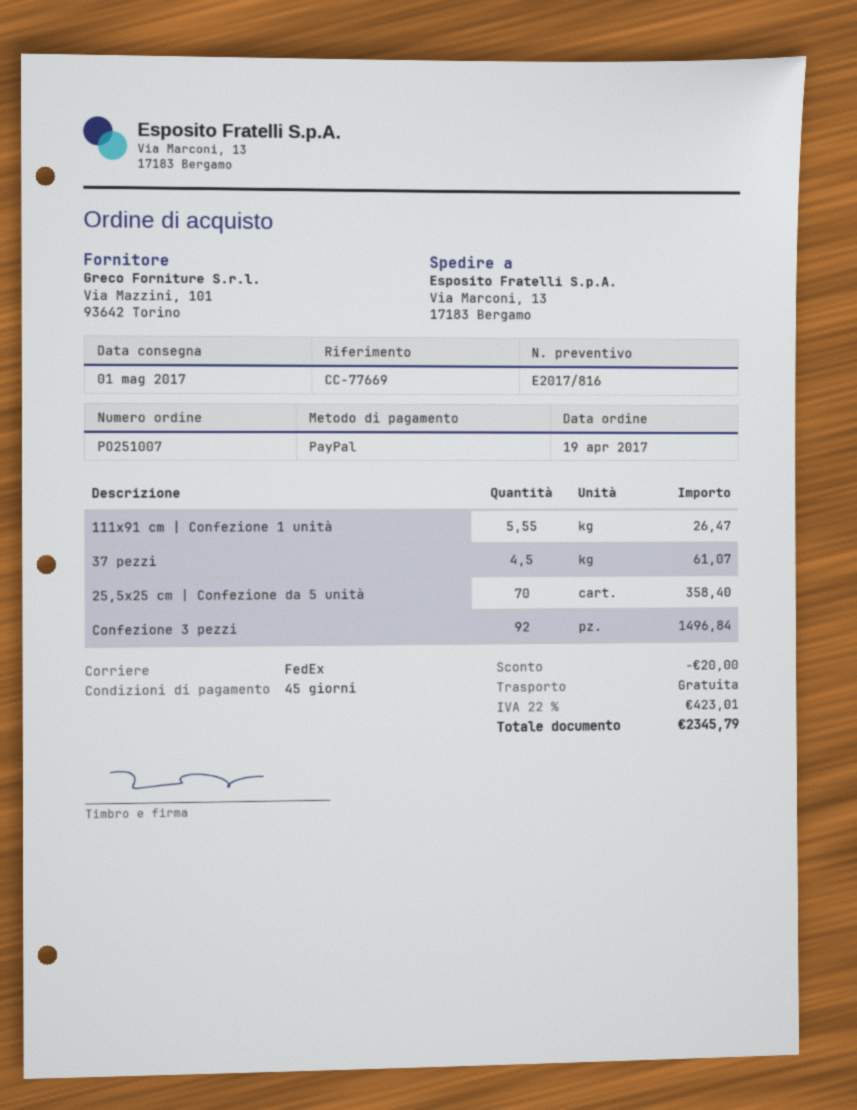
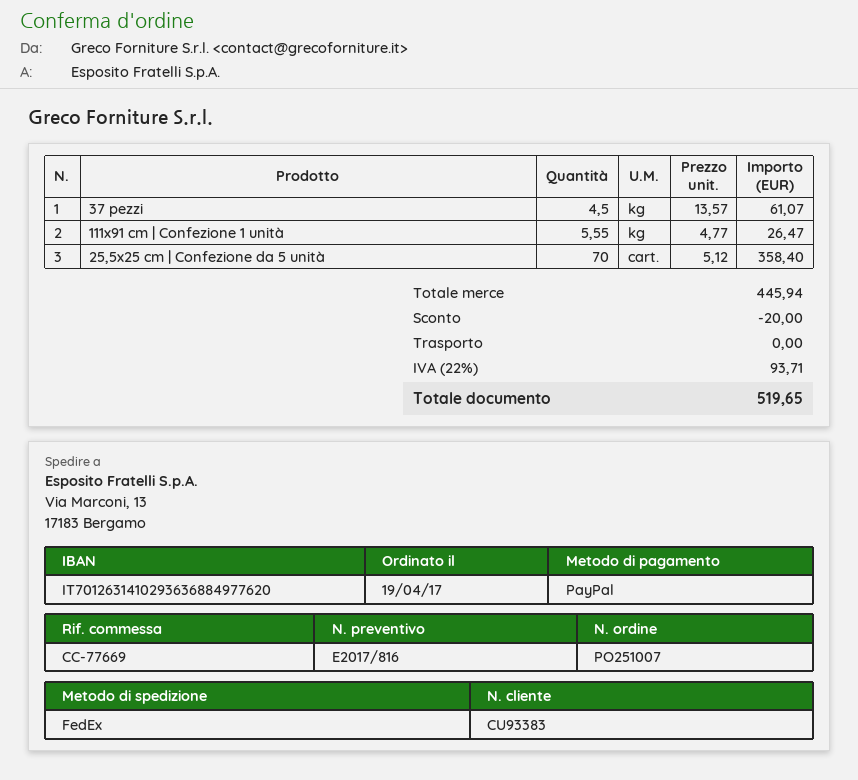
Confezione 3 pezzi: 92 for 1496.84 -> none
tax: 22% = 423.01 -> 22% = 93.71
total: 2345.79 -> 519.65

